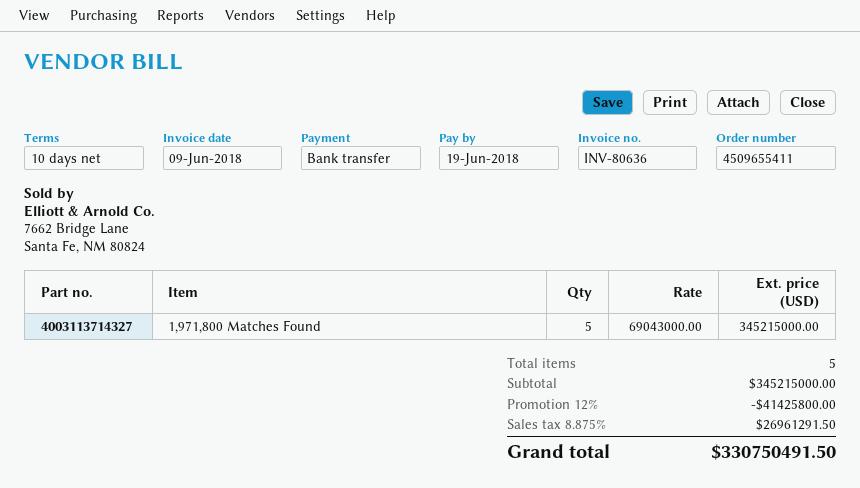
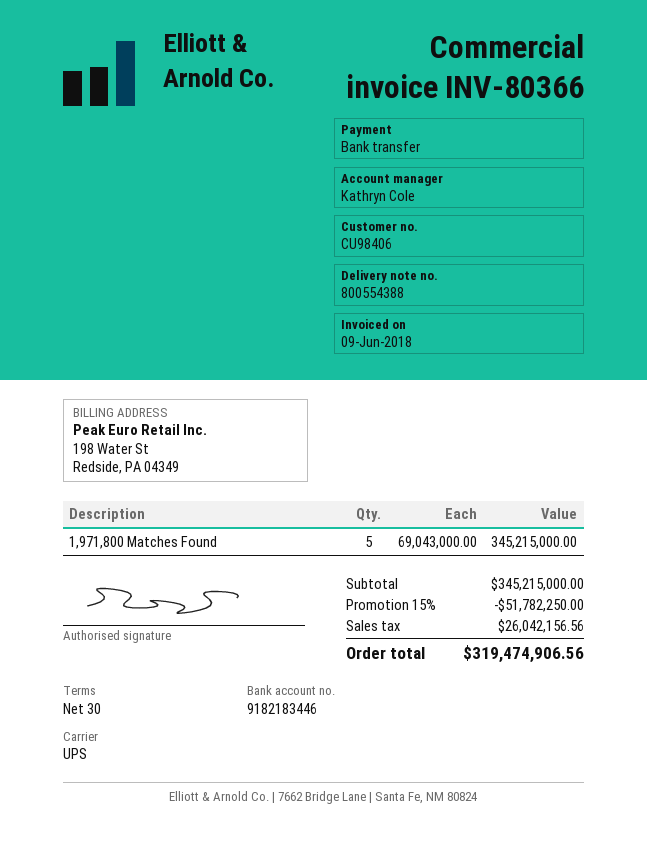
invoice number: INV-80636 -> INV-80366
payment terms: 10 days -> 30 days
discount: 12% = 41425800.00 -> 15% = 51782250.00
tax: 26961291.50 -> 26042156.56
total: 330750491.50 -> 319474906.56

